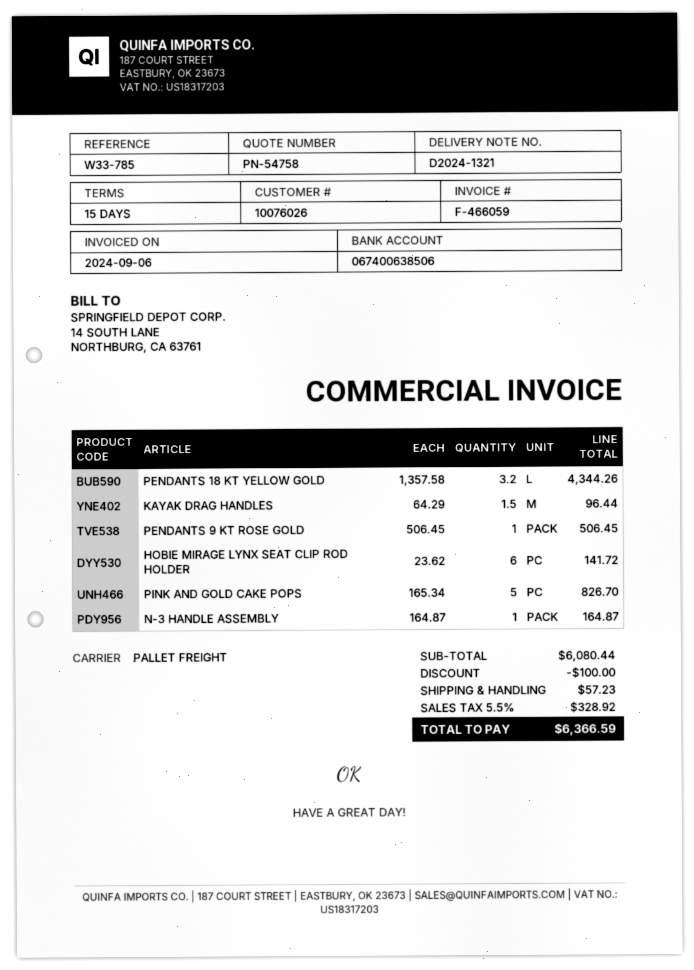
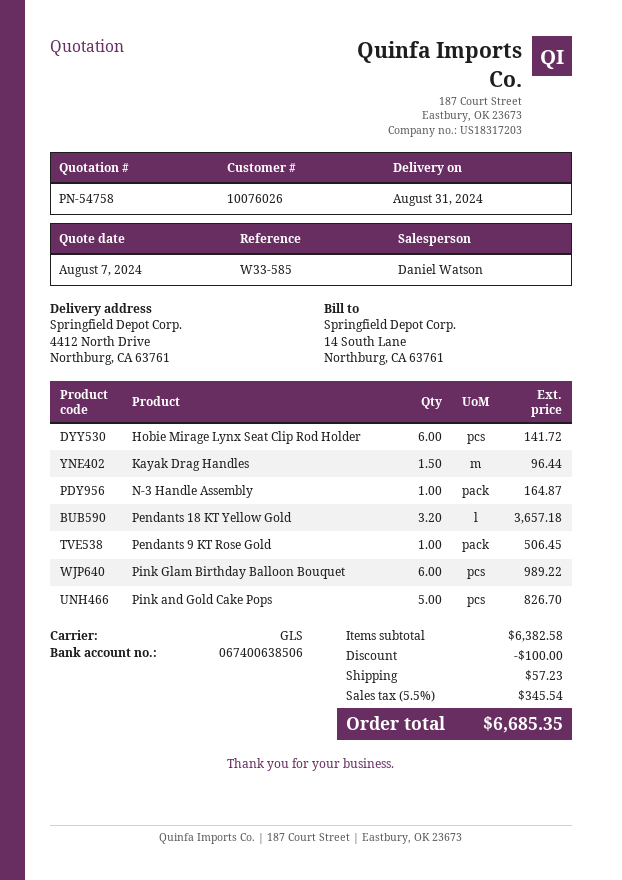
reference: W33-785 -> W33-585
shipping method: pallet freight -> GLS
PENDANTS 18 KT YELLOW GOLD: 3.2 for 4344.26 -> 3.2 for 3657.18
Pink Glam Birthday Balloon Bouquet: none -> 6 for 989.22
subtotal: 6080.44 -> 6382.58
tax: 5.5% = 328.92 -> 5.5% = 345.54
total: 6366.59 -> 6685.35

